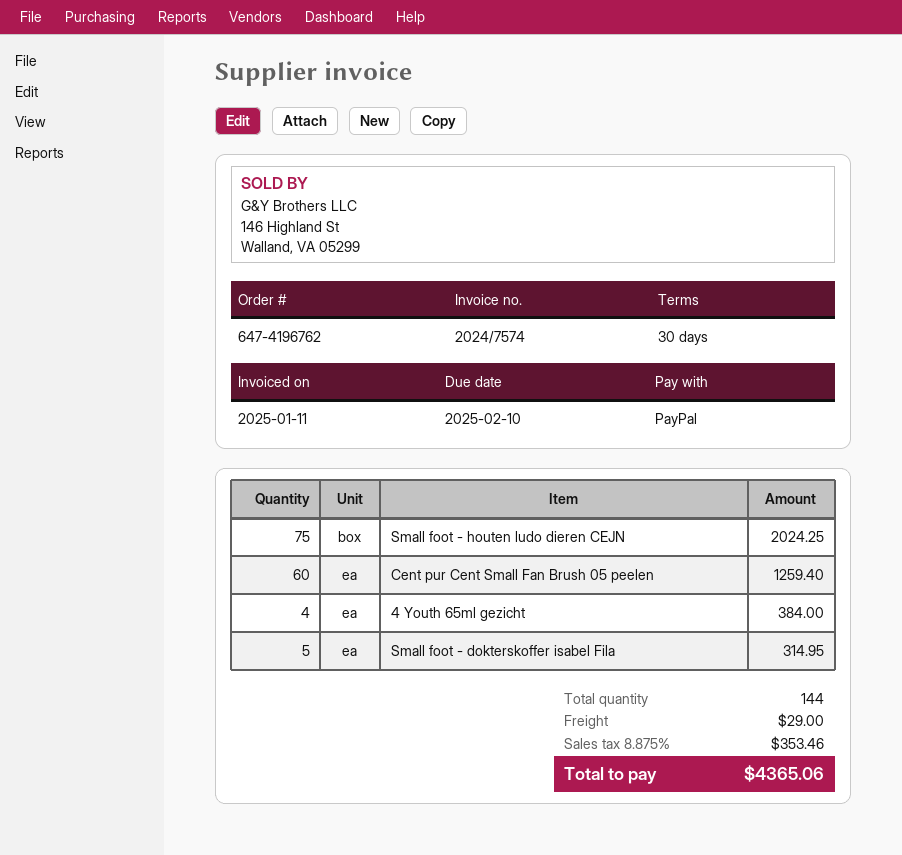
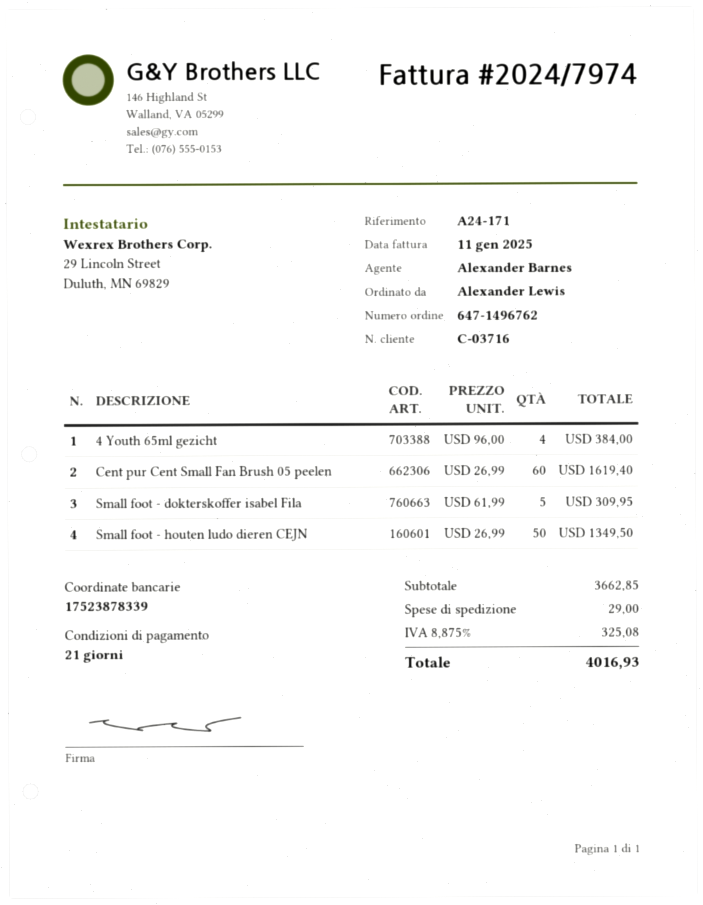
order number: 647-4196762 -> 647-1496762
invoice number: 2024/7574 -> 2024/7974
payment terms: 30 days -> 21 days
Small foot - houten ludo dieren CEJN: 75 for 2024.25 -> 50 for 1349.50
Cent pur Cent Small Fan Brush 05 peelen: 60 for 1259.40 -> 60 for 1619.40
Small foot - dokterskoffer isabel Fila: 5 for 314.95 -> 5 for 309.95
tax: 8.875% = 353.46 -> 8.875% = 325.08
total: 4365.06 -> 4016.93

